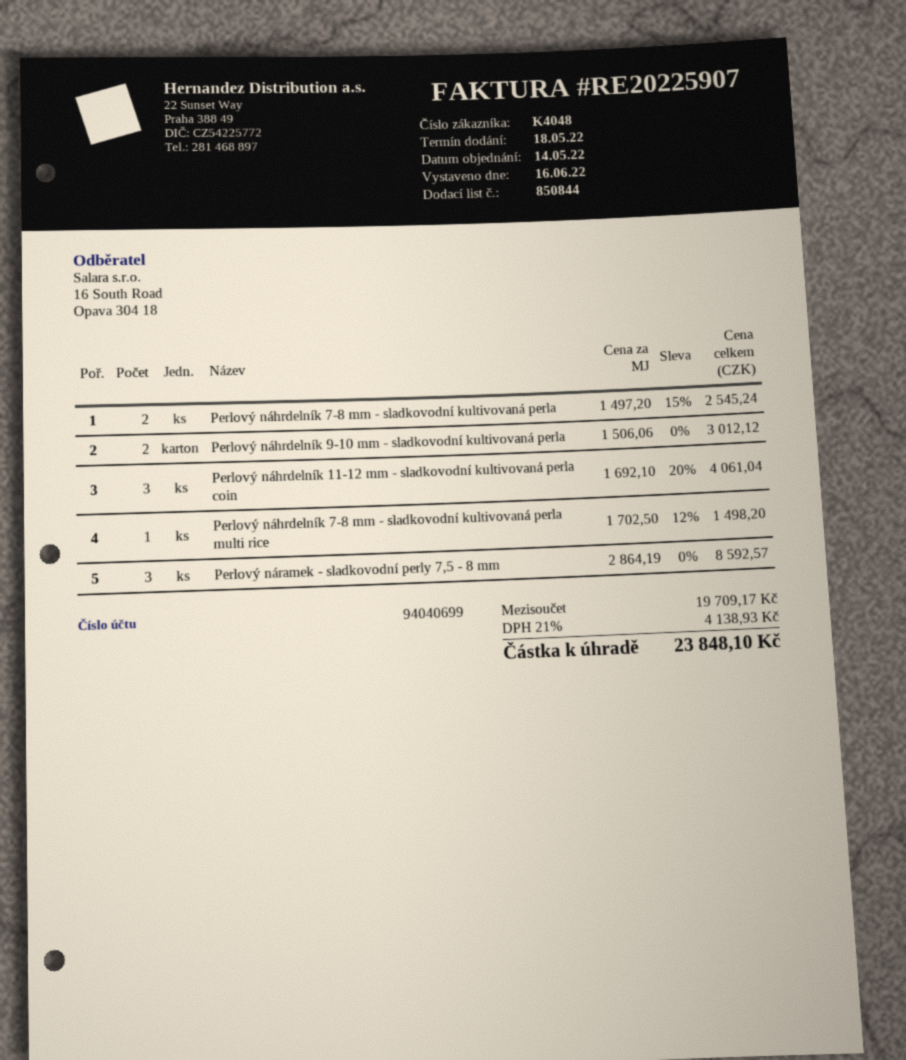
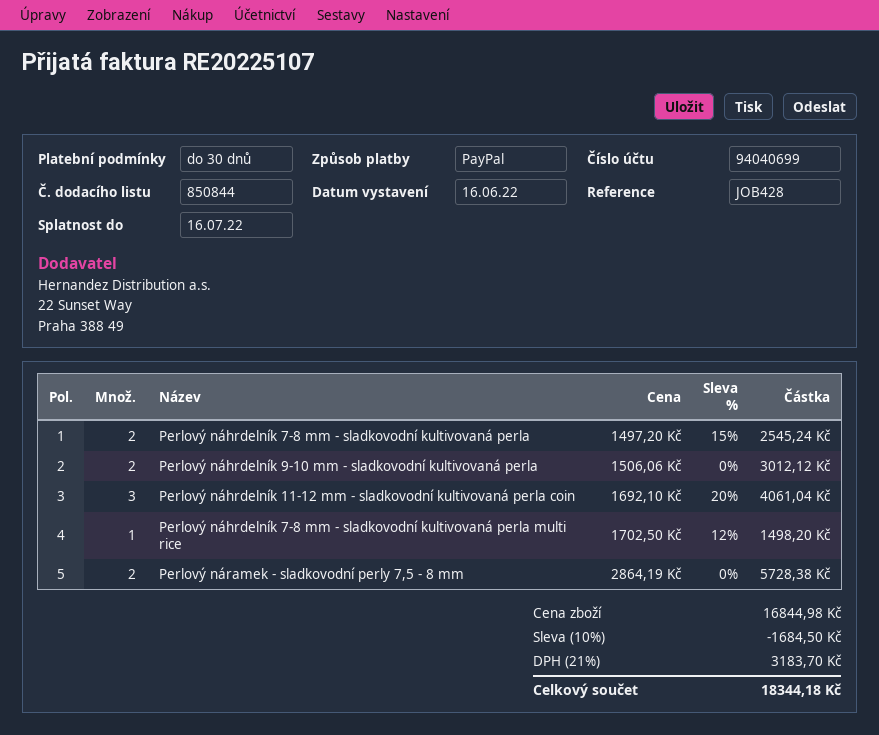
invoice number: RE20225907 -> RE20225107
Perlový náramek - sladkovodní perly 7,5 - 8 mm: 3 x 2864.19 = 8592.57 -> 2 x 2864.19 = 5728.38
subtotal: 19709.17 -> 16844.98
discount: none -> 10% = 1684.50
tax: 21% = 4138.93 -> 21% = 3183.70
total: 23848.10 -> 18344.18

